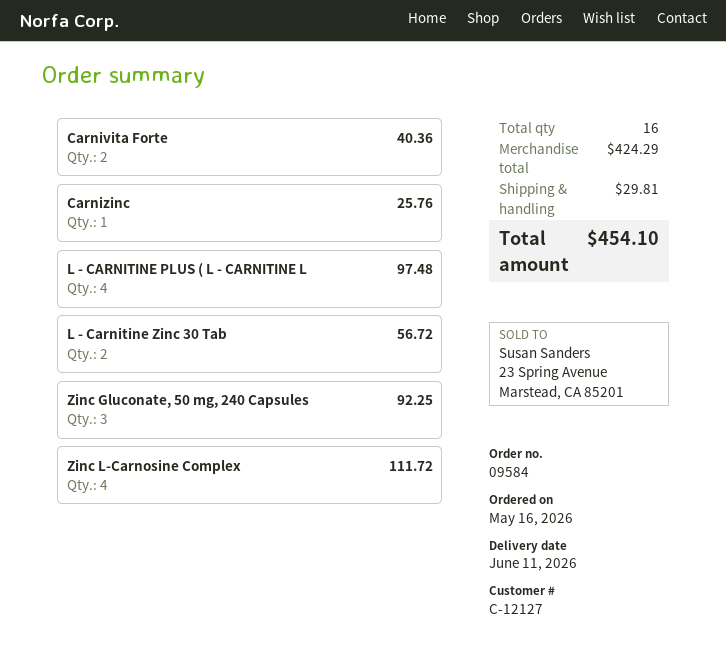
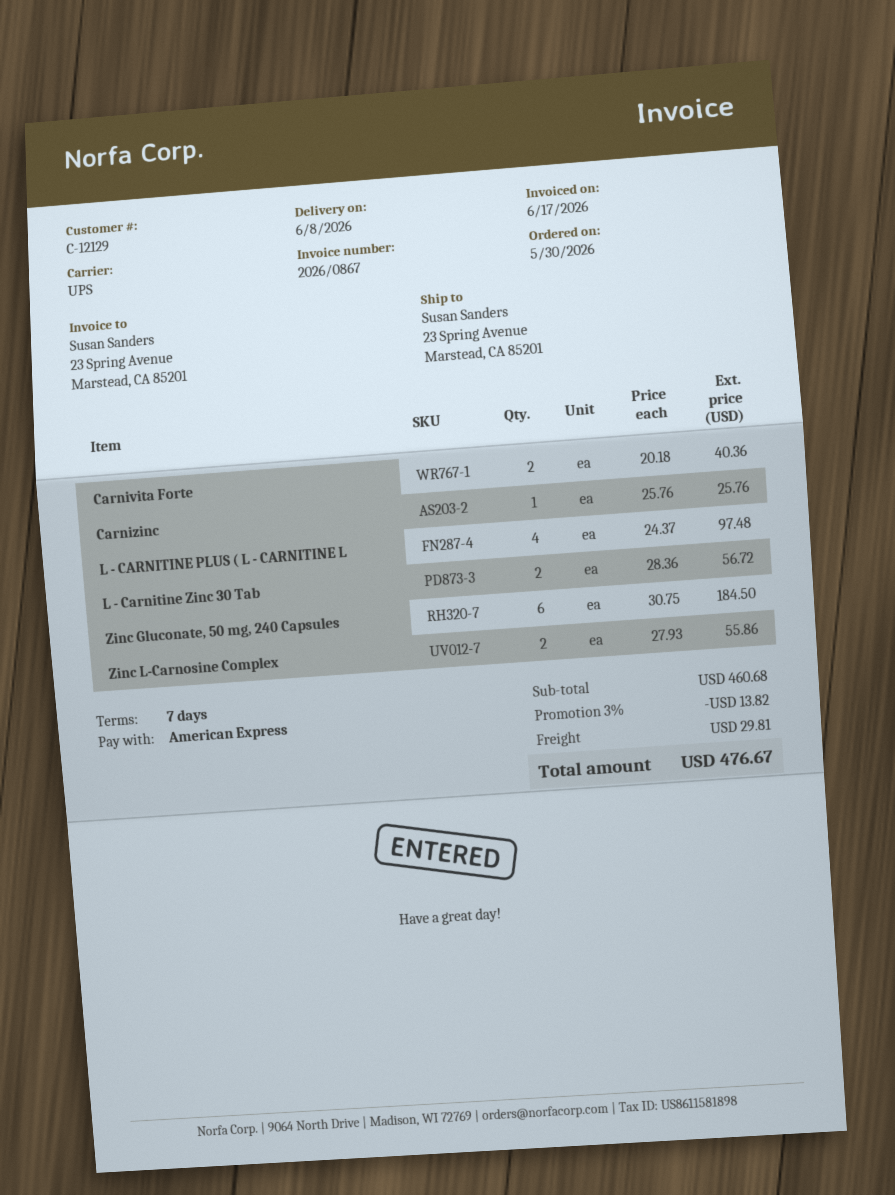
order date: 2026-05-16 -> 2026-05-30
delivery date: 2026-06-11 -> 2026-06-08
customer number: C-12127 -> C-12129
Zinc Gluconate, 50 mg, 240 Capsules: 3 for 92.25 -> 6 for 184.50
Zinc L-Carnosine Complex: 4 for 111.72 -> 2 for 55.86
subtotal: 424.29 -> 460.68
discount: none -> 3% = 13.82
total: 454.10 -> 476.67

